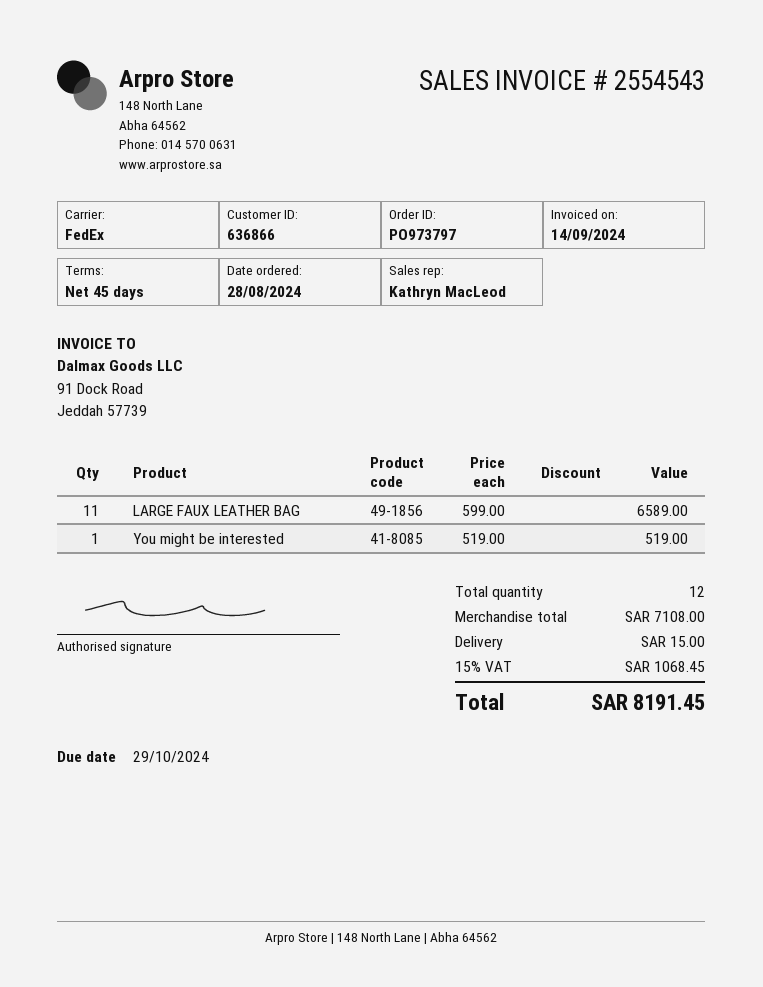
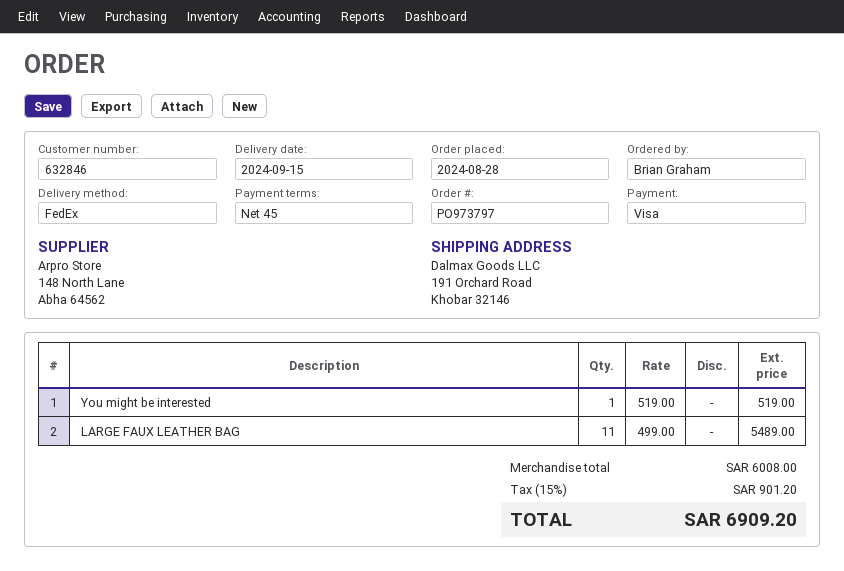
customer number: 636866 -> 632846
LARGE FAUX LEATHER BAG: 11 x 599.00 = 6589.00 -> 11 x 499.00 = 5489.00
subtotal: 7108.00 -> 6008.00
shipping: 15.00 -> none
tax: 15% = 1068.45 -> 15% = 901.20
total: 8191.45 -> 6909.20

